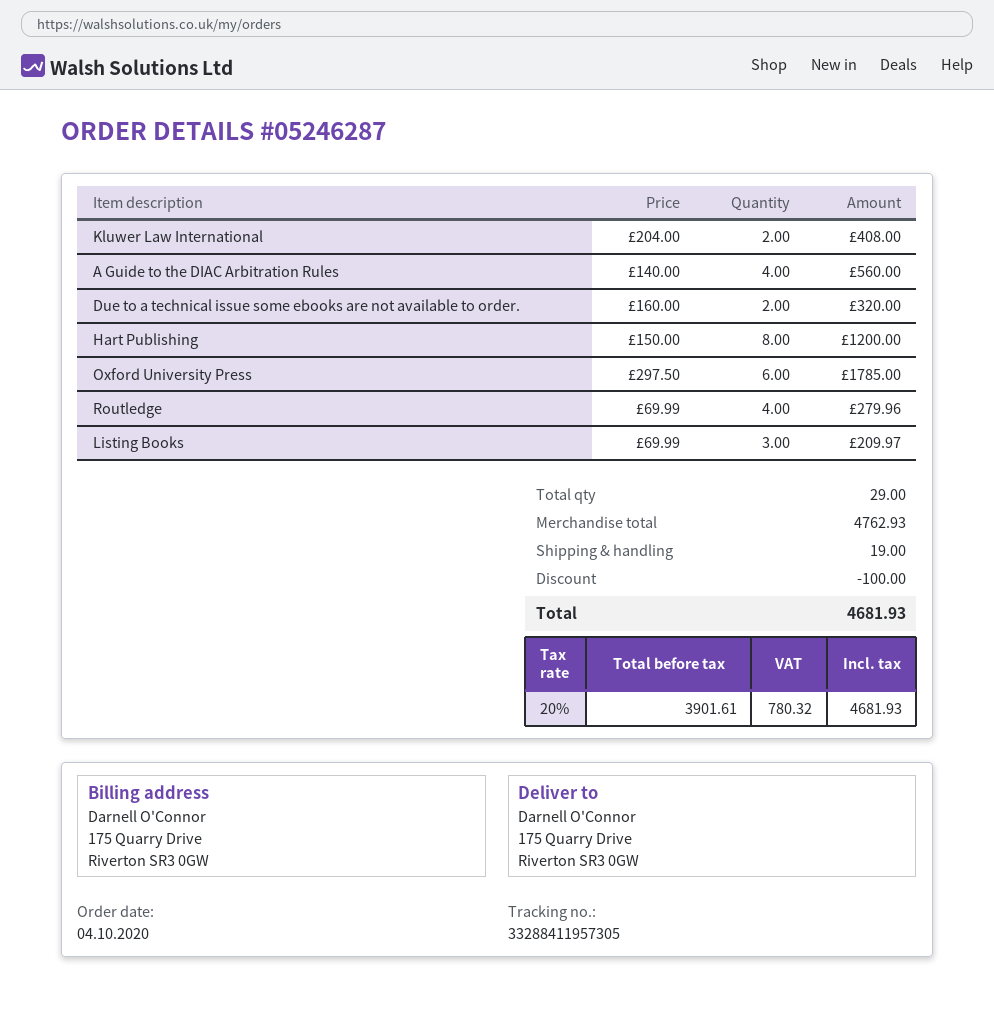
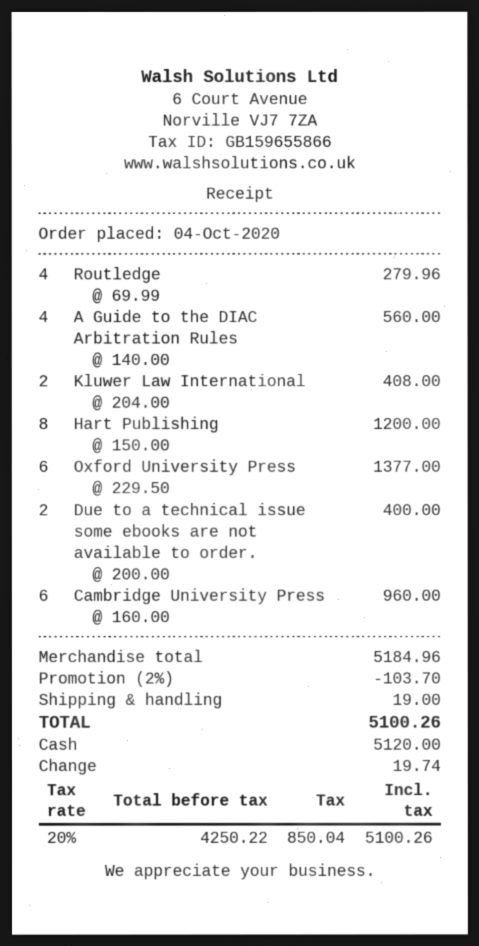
Due to a technical issue some ebooks are not available to order.: 2 x 160.00 = 320.00 -> 2 x 200.00 = 400.00
Oxford University Press: 6 x 297.50 = 1785.00 -> 6 x 229.50 = 1377.00
Listing Books: 3 x 69.99 = 209.97 -> none
Cambridge University Press: none -> 6 x 160.00 = 960.00
subtotal: 4762.93 -> 5184.96
discount: 100.00 -> 103.70
net: 3901.61 -> 4250.22
tax: 20% = 780.32 -> 20% = 850.04
total: 4681.93 -> 5100.26

